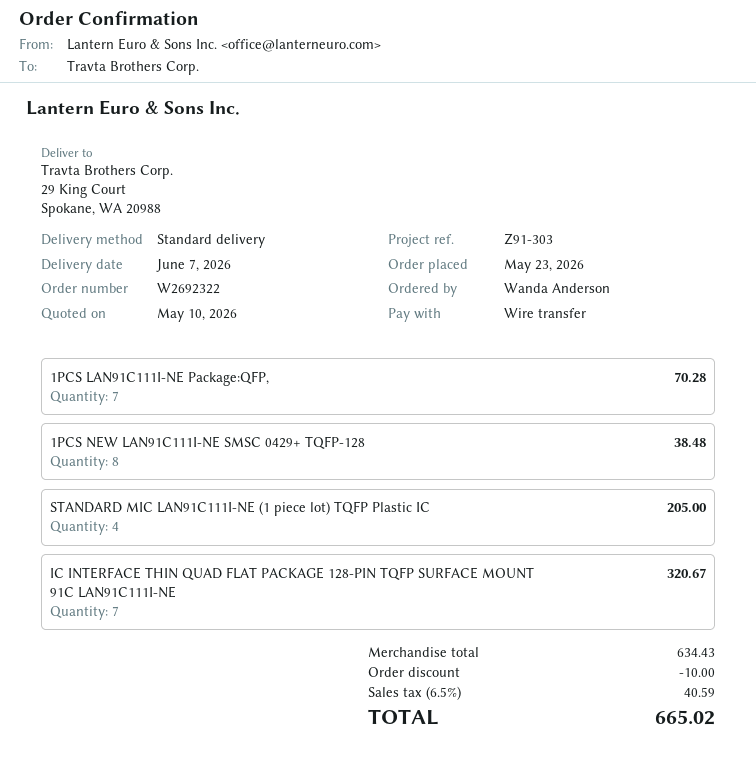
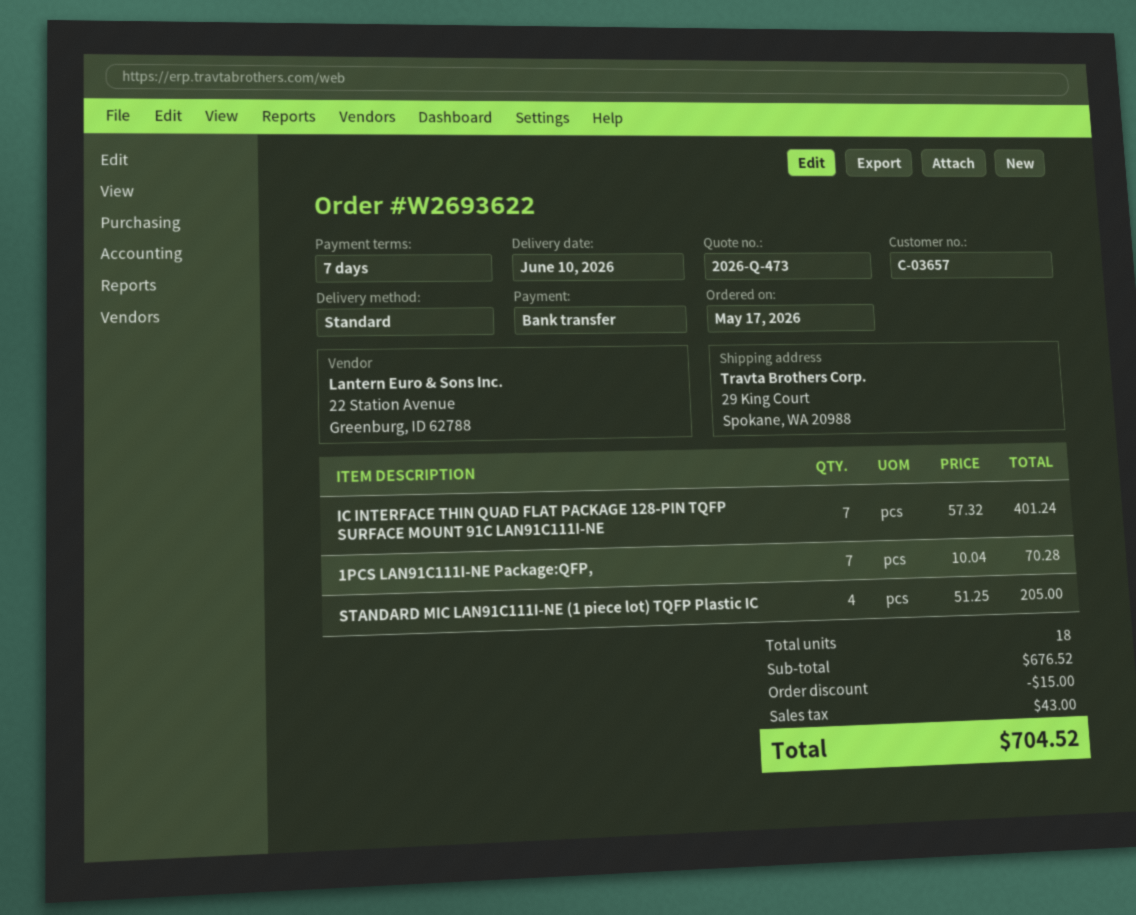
order number: W2692322 -> W2693622
order date: 2026-05-23 -> 2026-05-17
delivery date: 2026-06-07 -> 2026-06-10
1PCS NEW LAN91C111I-NE SMSC 0429+ TQFP-128: 8 for 38.48 -> none
IC INTERFACE THIN QUAD FLAT PACKAGE 128-PIN TQFP SURFACE MOUNT 91C LAN91C111I-NE: 7 for 320.67 -> 7 for 401.24
subtotal: 634.43 -> 676.52
discount: 10.00 -> 15.00
tax: 40.59 -> 43.00
total: 665.02 -> 704.52

